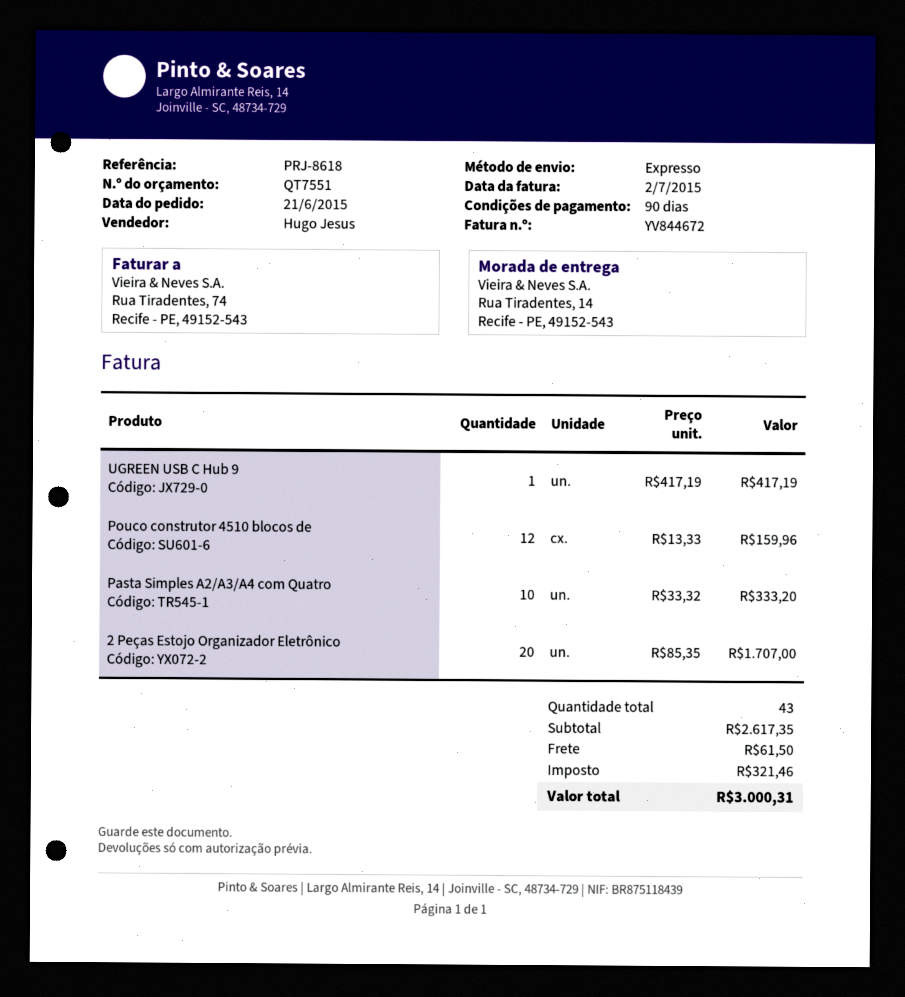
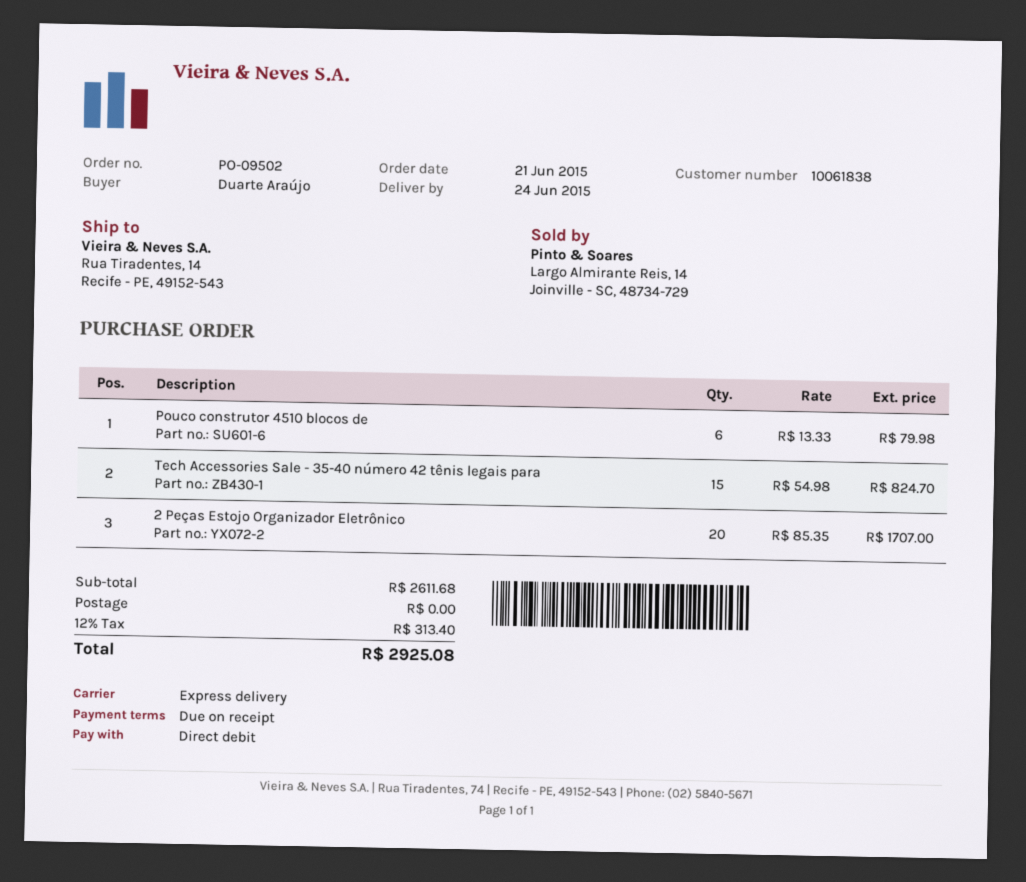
payment terms: 90 days -> on receipt
UGREEN USB C Hub 9: 1 x 417.19 = 417.19 -> none
Pouco construtor 4510 blocos de: 12 x 13.33 = 159.96 -> 6 x 13.33 = 79.98
Pasta Simples A2/A3/A4 com Quatro: 10 x 33.32 = 333.20 -> none
Tech Accessories Sale - 35-40 número 42 tênis legais para: none -> 15 x 54.98 = 824.70
subtotal: 2617.35 -> 2611.68
shipping: 61.50 -> 0.00
tax: 321.46 -> 313.40
total: 3000.31 -> 2925.08

